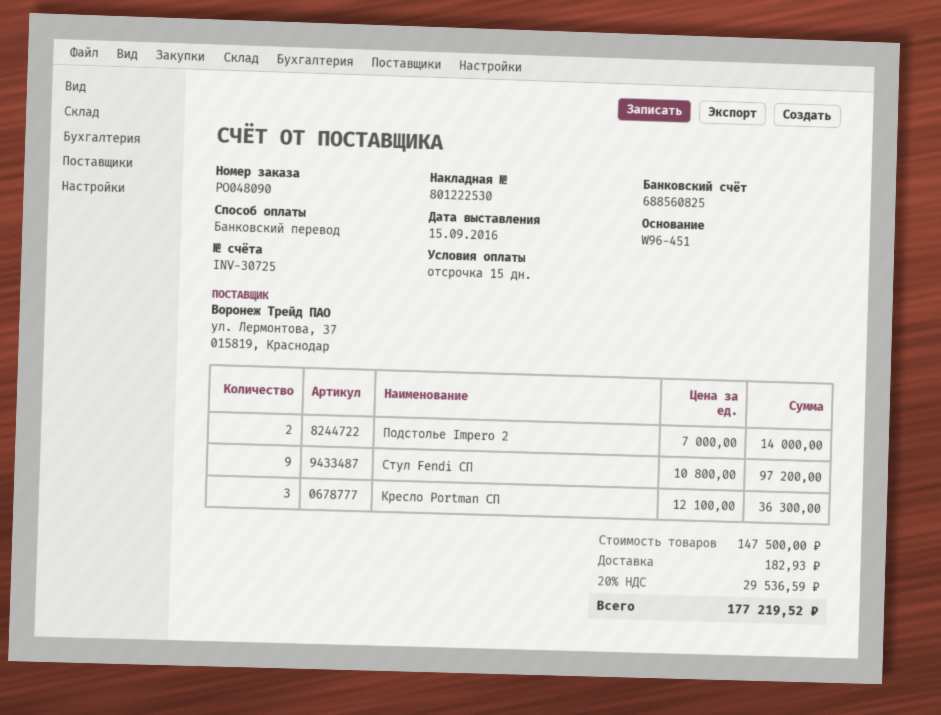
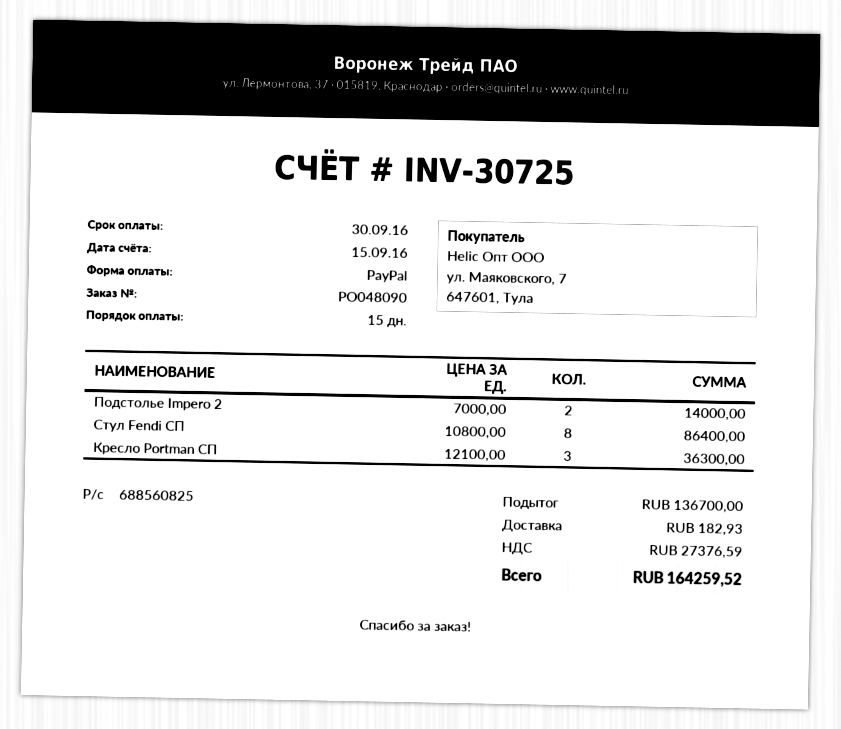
payment method: bank transfer -> PayPal
Стул Fendi СП: 9 x 10800.00 = 97200.00 -> 8 x 10800.00 = 86400.00
subtotal: 147500.00 -> 136700.00
tax: 29536.59 -> 27376.59
total: 177219.52 -> 164259.52

